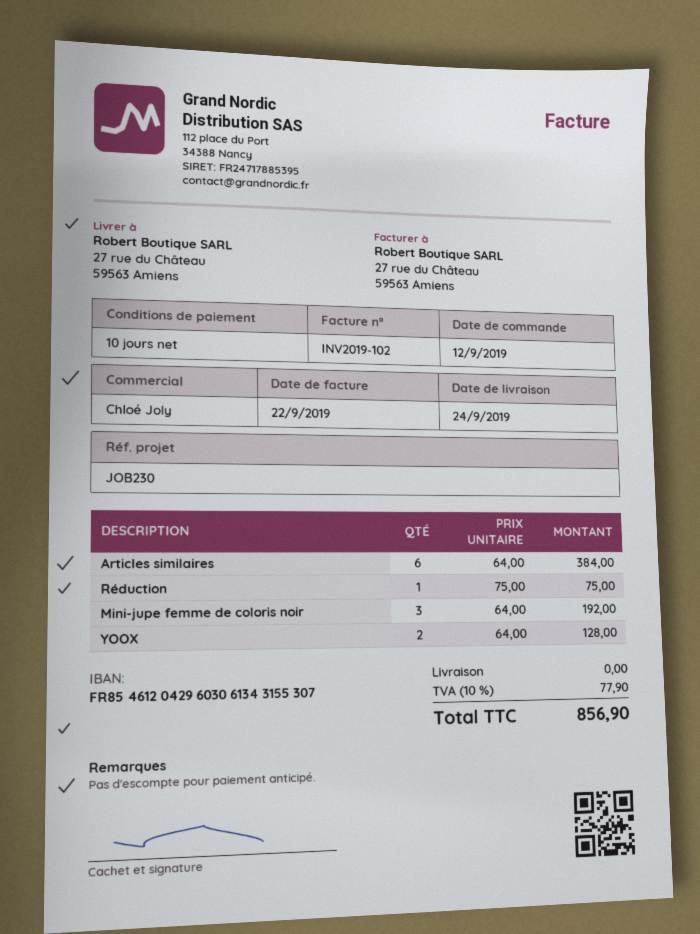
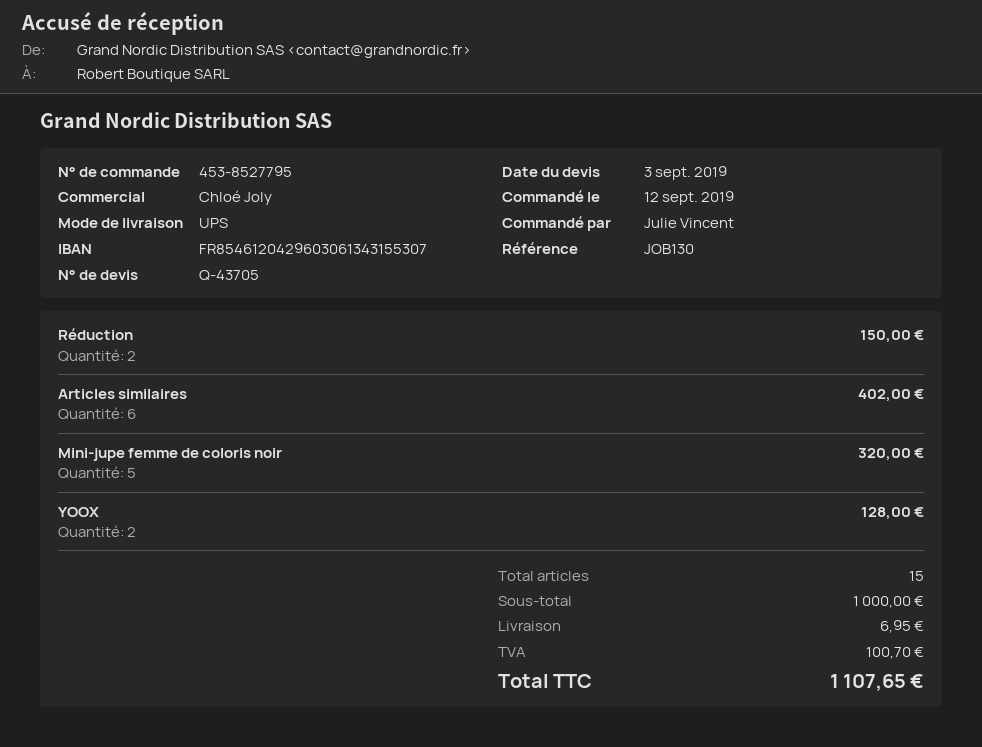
reference: JOB230 -> JOB130
Articles similaires: 6 for 384.00 -> 6 for 402.00
Réduction: 1 for 75.00 -> 2 for 150.00
Mini-jupe femme de coloris noir: 3 for 192.00 -> 5 for 320.00
shipping: 0.00 -> 6.95
tax: 77.90 -> 100.70
total: 856.90 -> 1107.65

